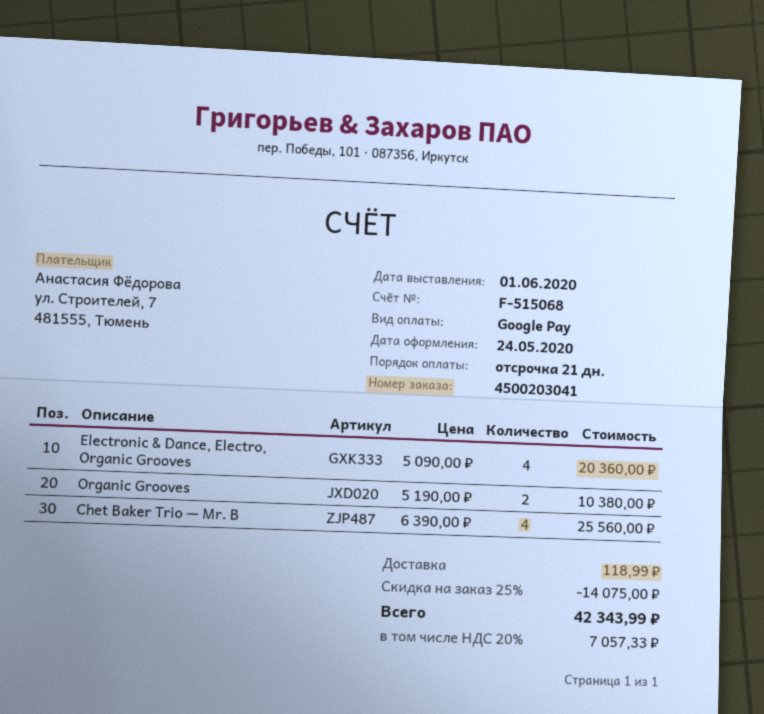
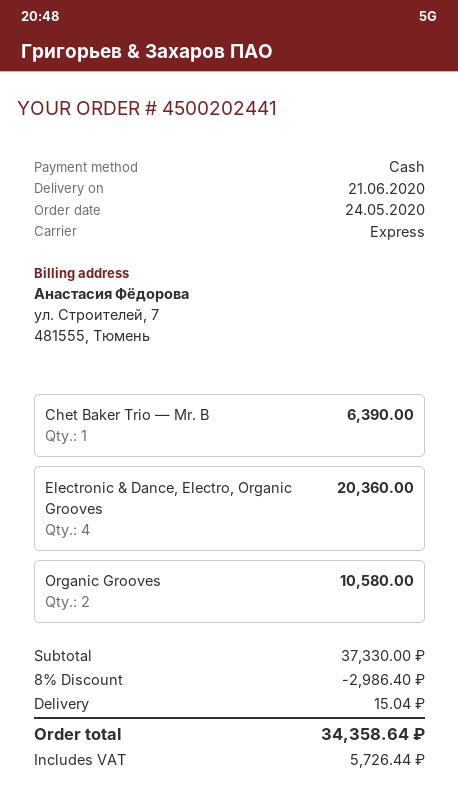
order number: 4500203041 -> 4500202441
payment method: Google Pay -> cash
Organic Grooves: 2 for 10380.00 -> 2 for 10580.00
Chet Baker Trio — Mr. B: 4 for 25560.00 -> 1 for 6390.00
discount: 25% = 14075.00 -> 8% = 2986.40
shipping: 118.99 -> 15.04
tax: 7057.33 -> 5726.44
total: 42343.99 -> 34358.64

